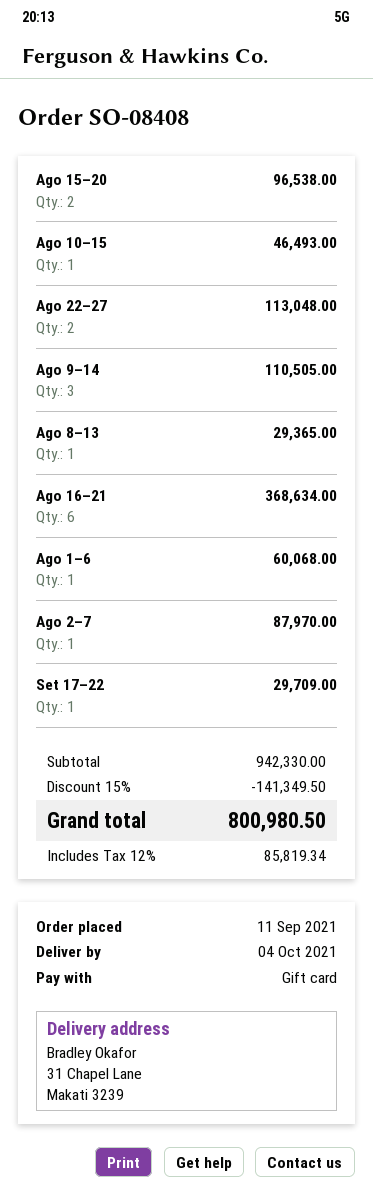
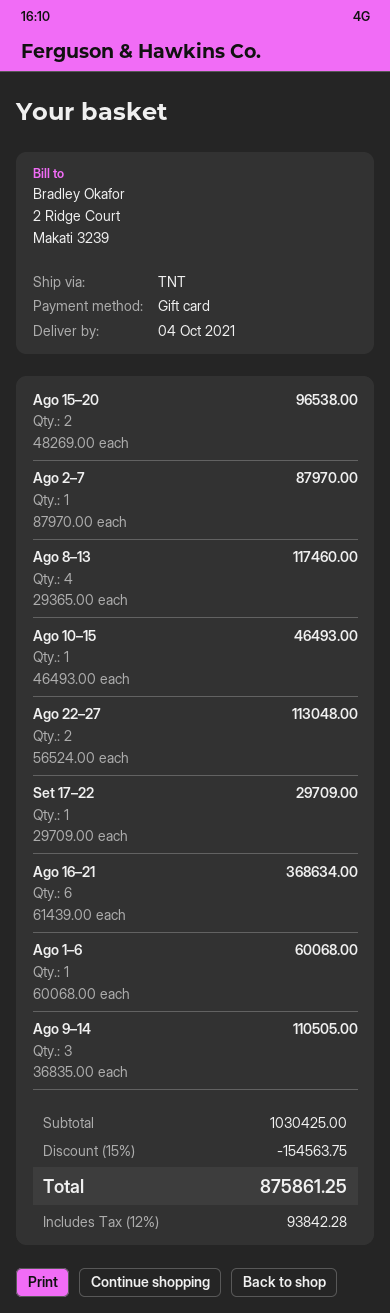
Ago 8–13: 1 for 29365.00 -> 4 for 117460.00
subtotal: 942330.00 -> 1030425.00
discount: 15% = 141349.50 -> 15% = 154563.75
tax: 12% = 85819.34 -> 12% = 93842.28
total: 800980.50 -> 875861.25

